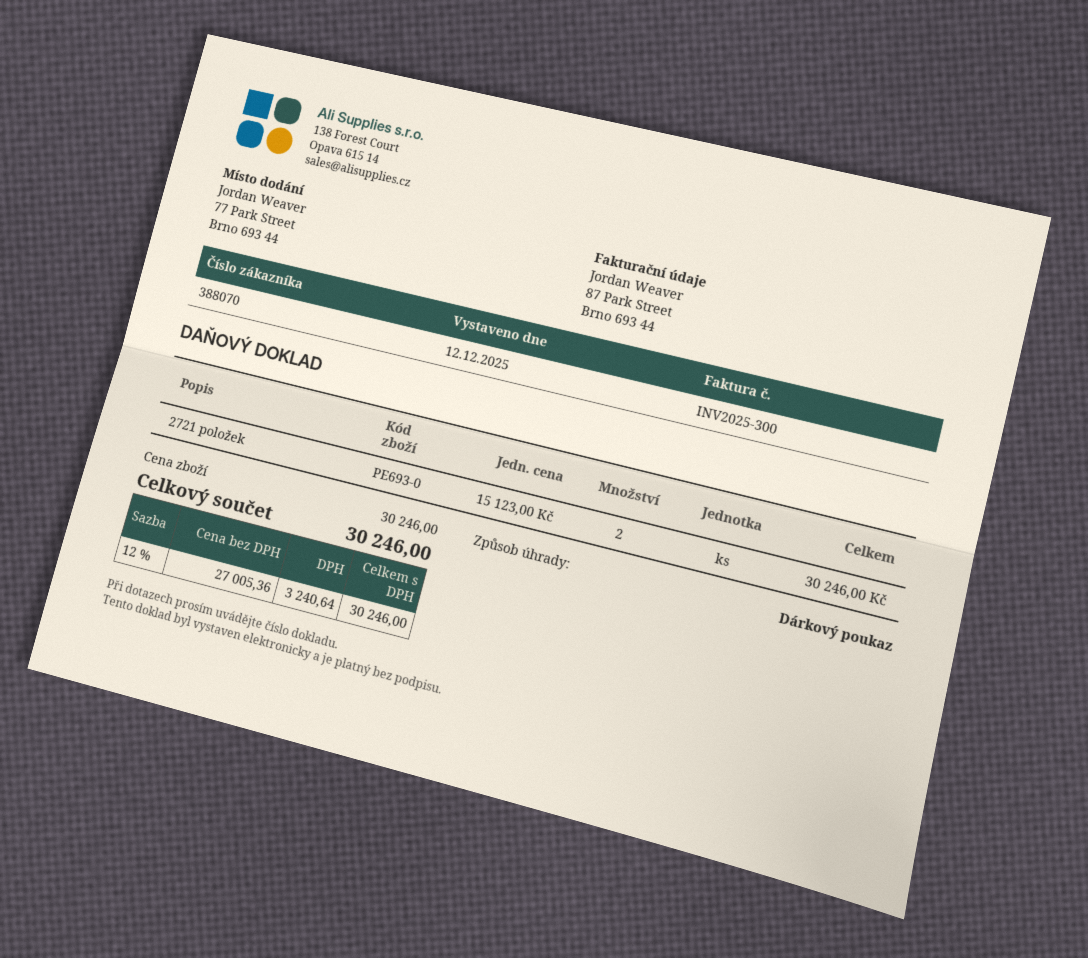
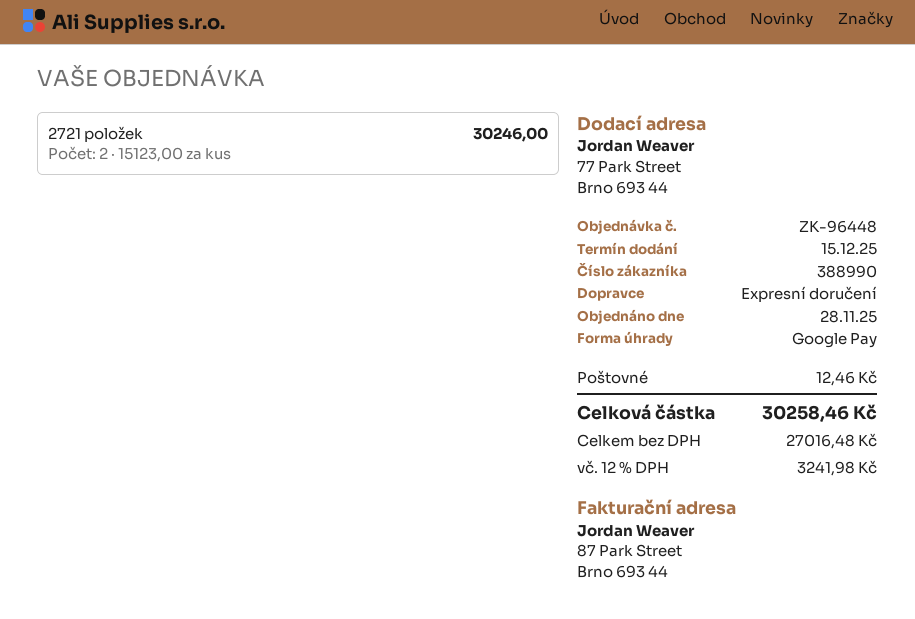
customer number: 388070 -> 388990
payment method: gift card -> Google Pay
shipping: none -> 12.46
net: 27005.36 -> 27016.48
tax: 12% = 3240.64 -> 12% = 3241.98
total: 30246.00 -> 30258.46

